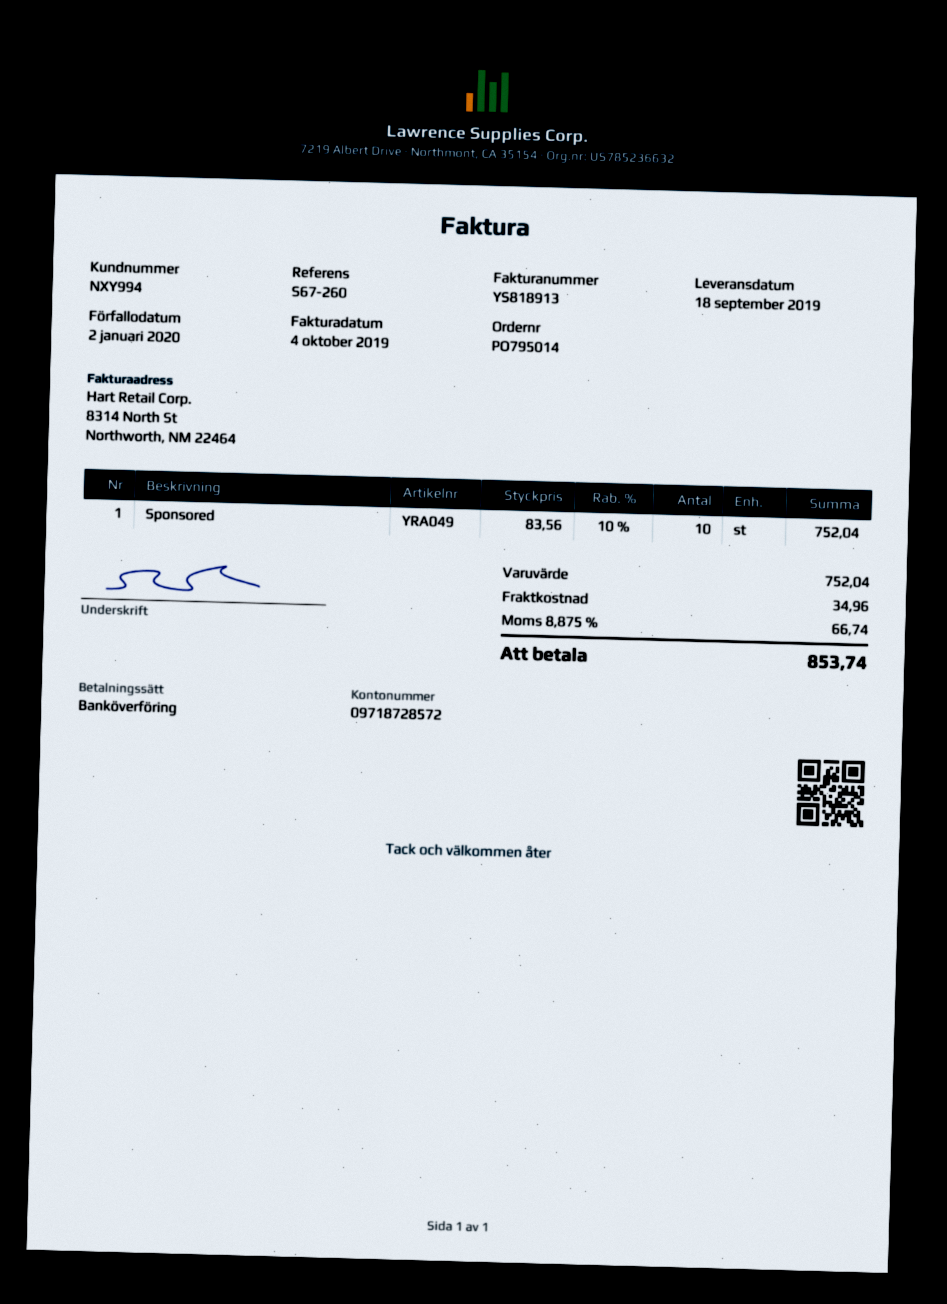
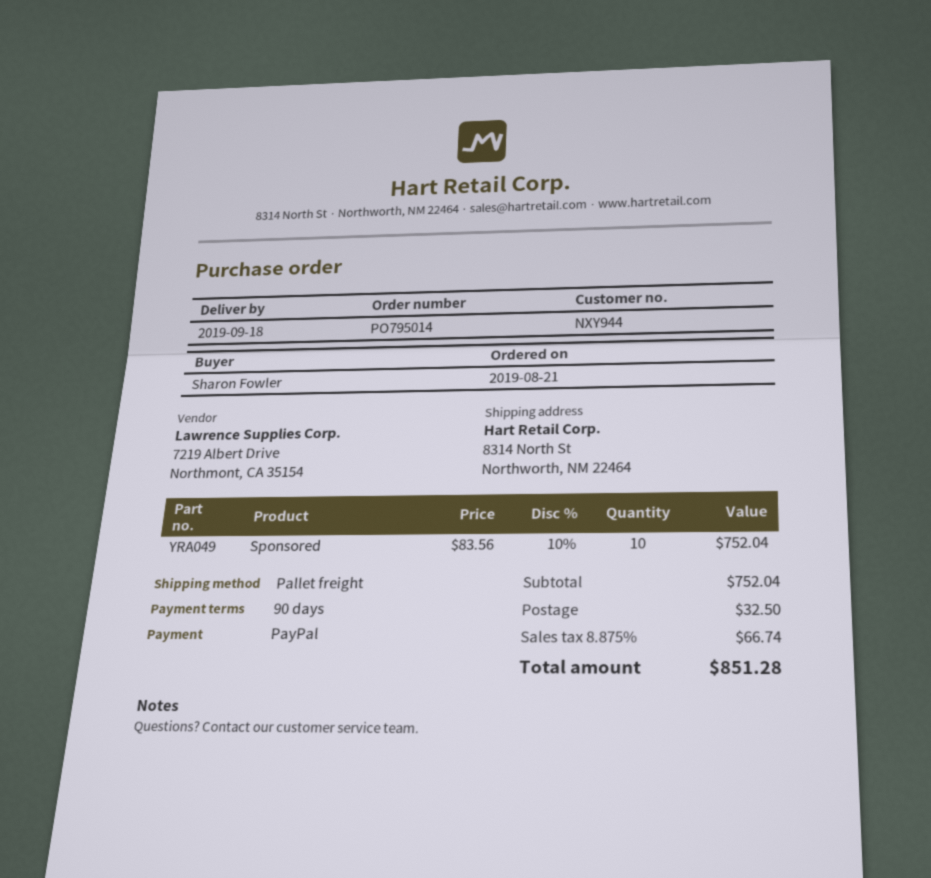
customer number: NXY994 -> NXY944
payment method: bank transfer -> PayPal
shipping: 34.96 -> 32.50
total: 853.74 -> 851.28

